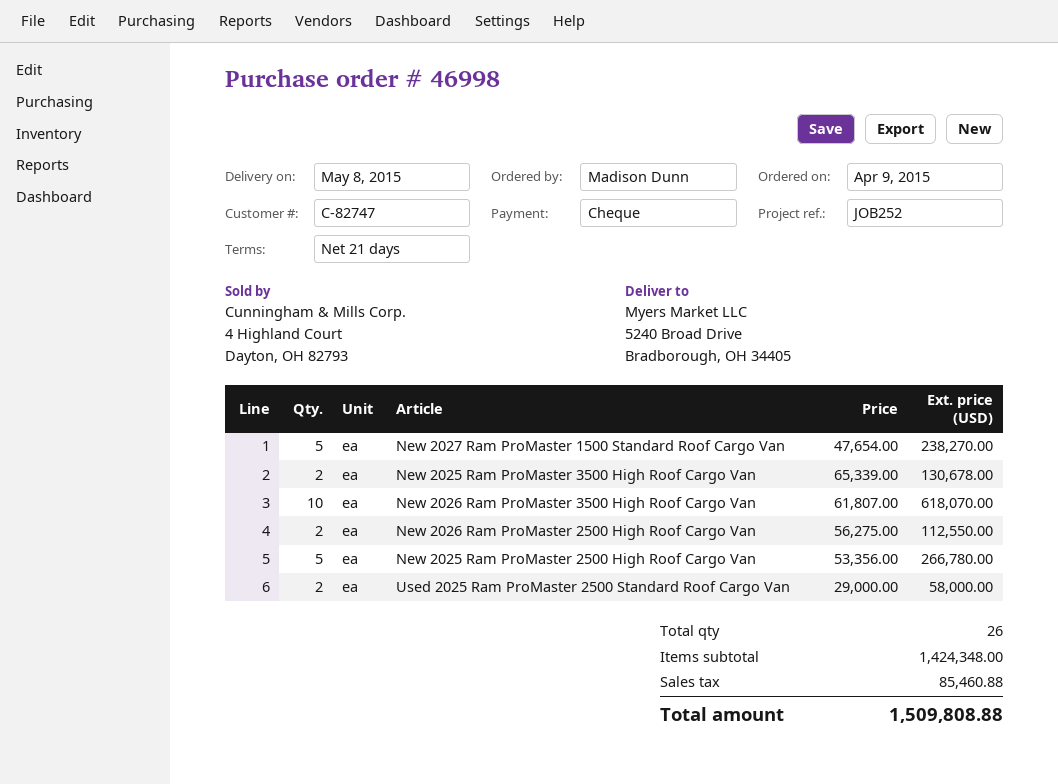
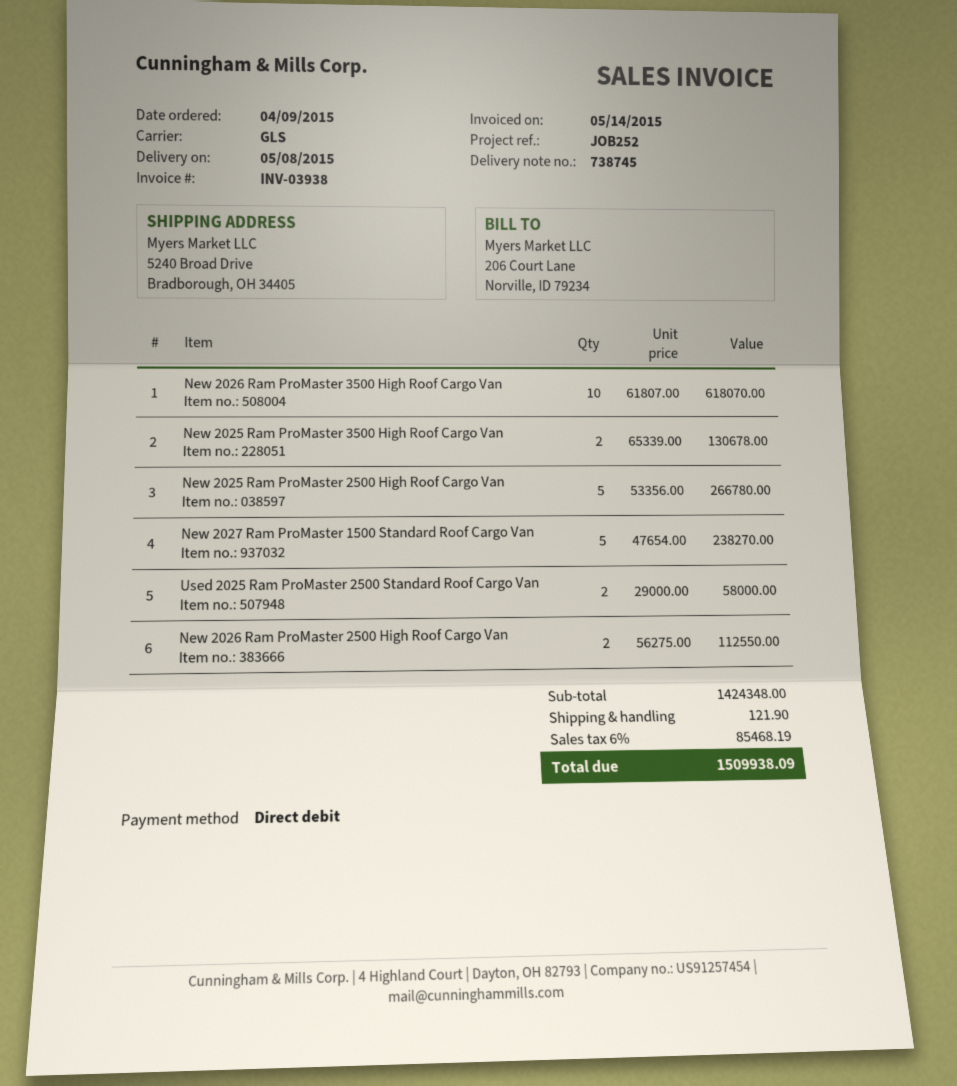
payment method: cheque -> direct debit
shipping: none -> 121.90
tax: 85460.88 -> 85468.19
total: 1509808.88 -> 1509938.09

